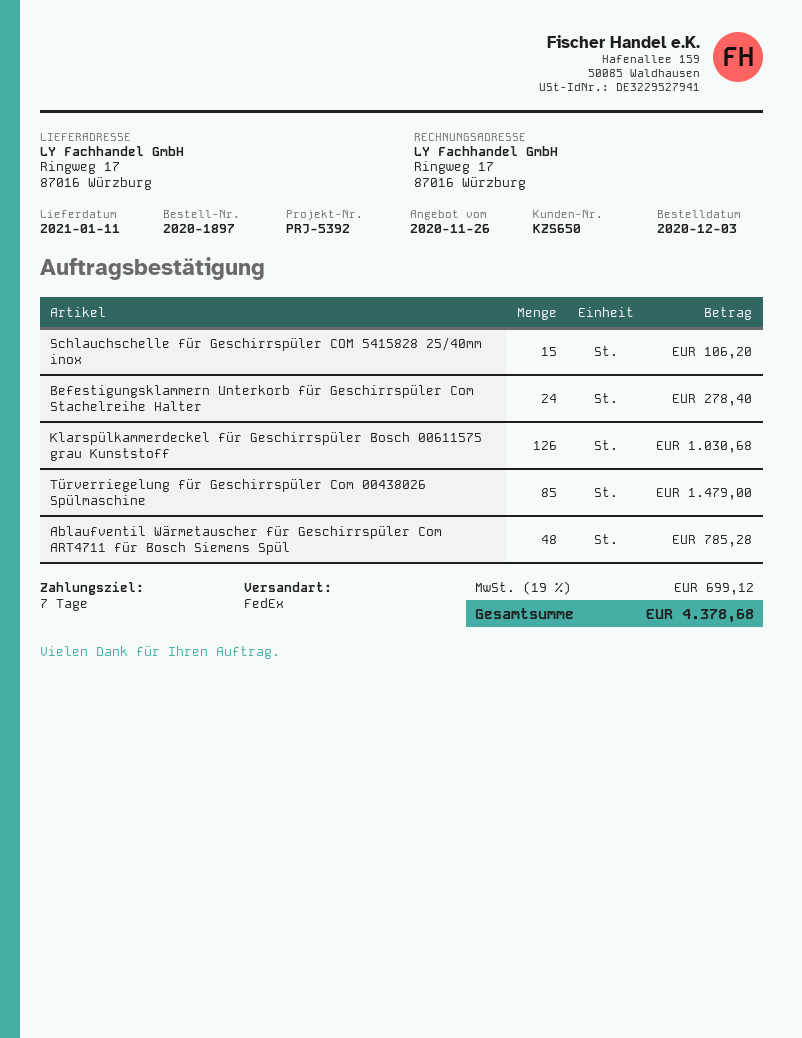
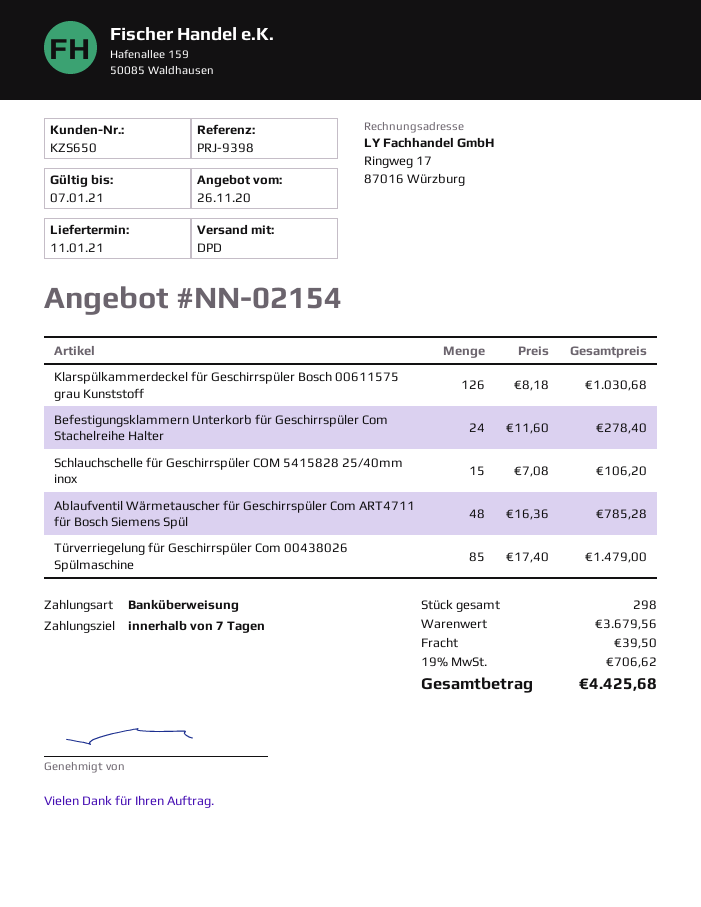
reference: PRJ-5392 -> PRJ-9398
shipping method: FedEx -> DPD
shipping: none -> 39.50
tax: 19% = 699.12 -> 19% = 706.62
total: 4378.68 -> 4425.68

